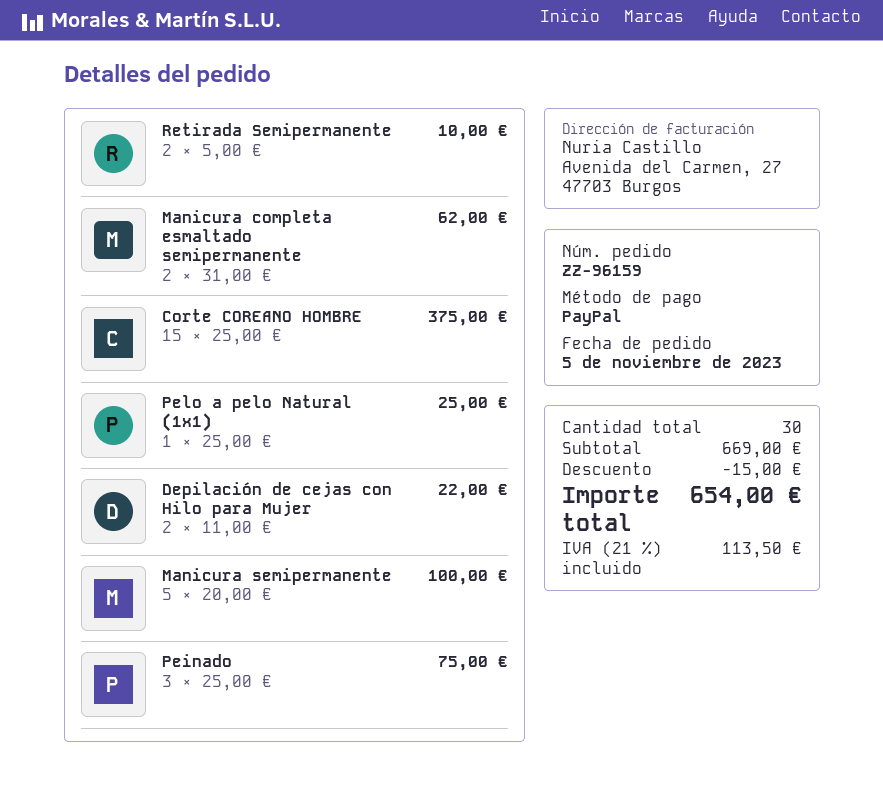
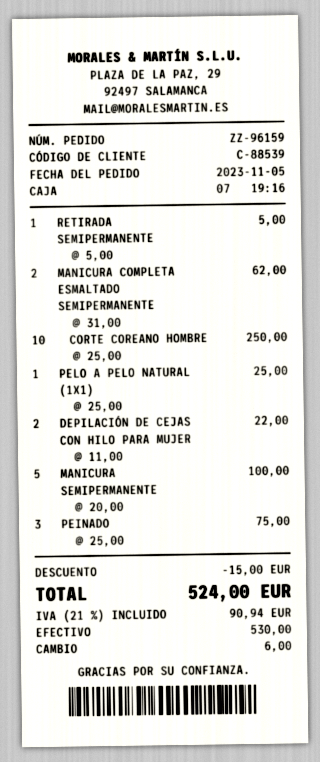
payment method: PayPal -> cash
Retirada Semipermanente: 2 x 5.00 = 10.00 -> 1 x 5.00 = 5.00
Corte COREANO HOMBRE: 15 x 25.00 = 375.00 -> 10 x 25.00 = 250.00
tax: 21% = 113.50 -> 21% = 90.94
total: 654.00 -> 524.00

